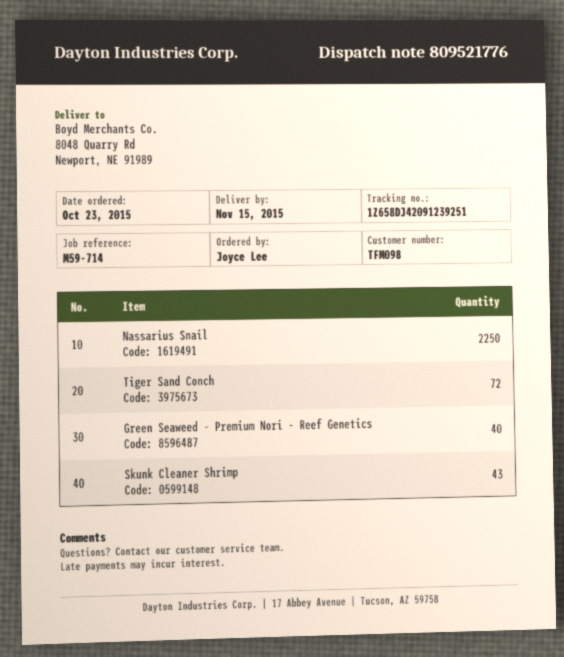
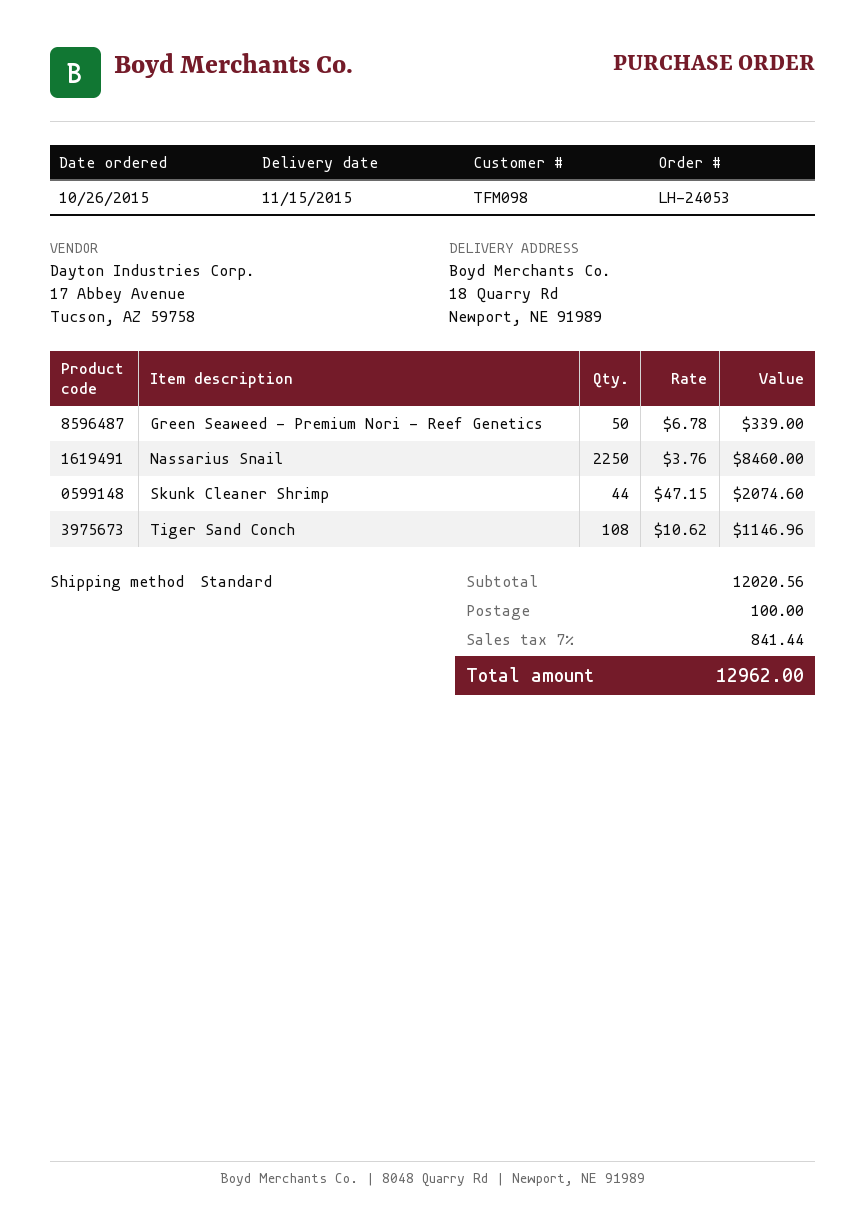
order date: 2015-10-23 -> 2015-10-26
ship to: 8048 Quarry Rd, Newport, NE 91989 -> 18 Quarry Rd, Newport, NE 91989
Tiger Sand Conch: 72 -> 108
Green Seaweed - Premium Nori - Reef Genetics: 40 -> 50
Skunk Cleaner Shrimp: 43 -> 44

